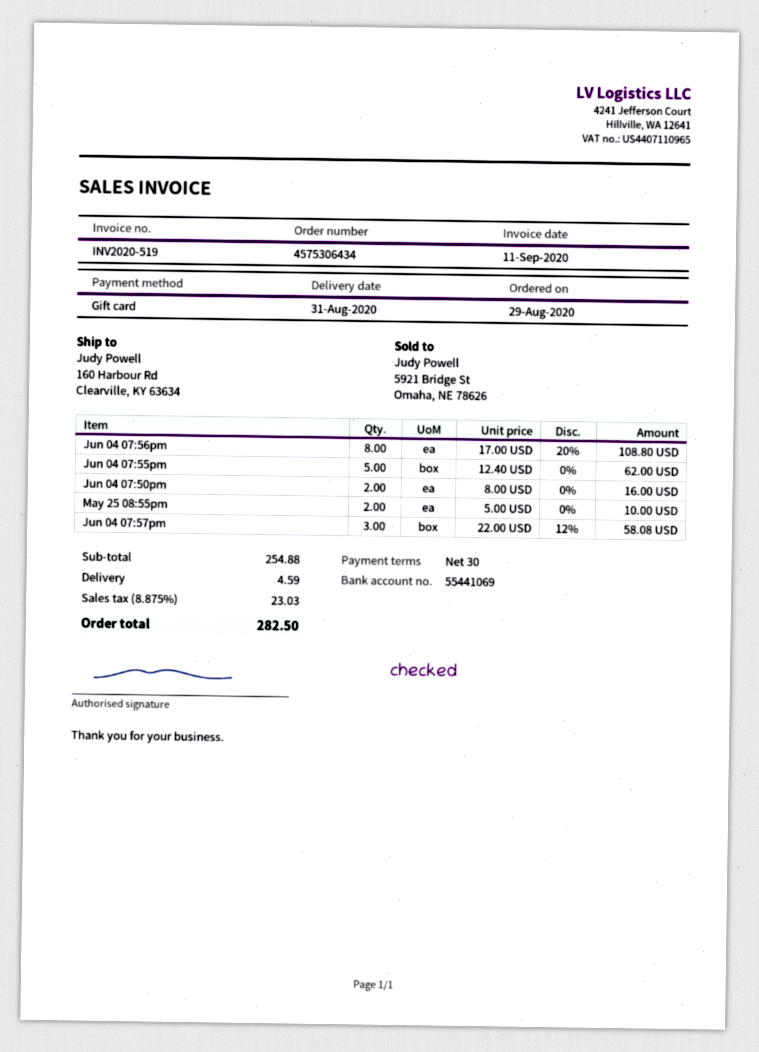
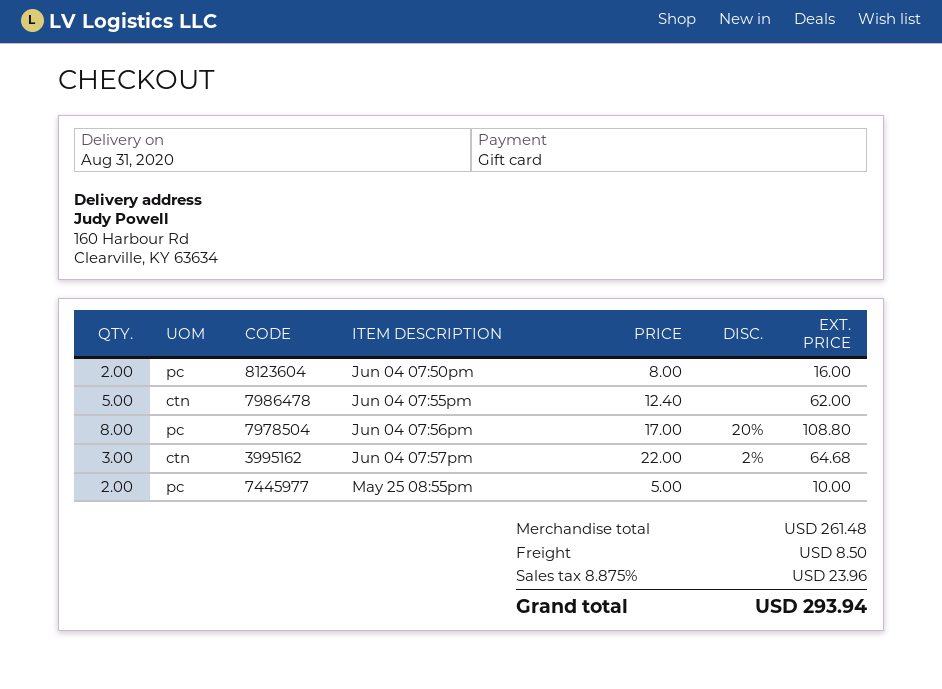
Jun 04 07:57pm: 3 x 22.00 - 12% = 58.08 -> 3 x 22.00 - 2% = 64.68
subtotal: 254.88 -> 261.48
shipping: 4.59 -> 8.50
tax: 8.875% = 23.03 -> 8.875% = 23.96
total: 282.50 -> 293.94

